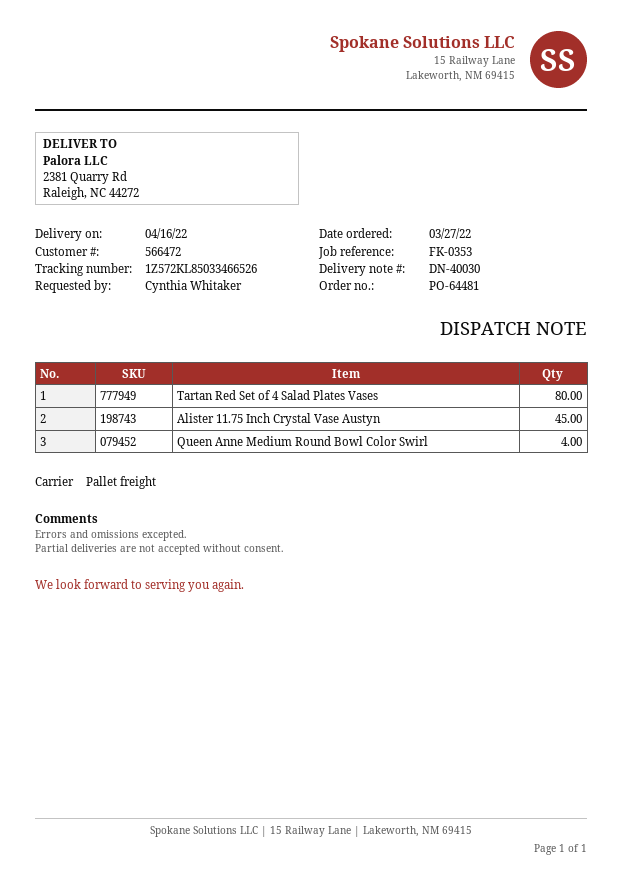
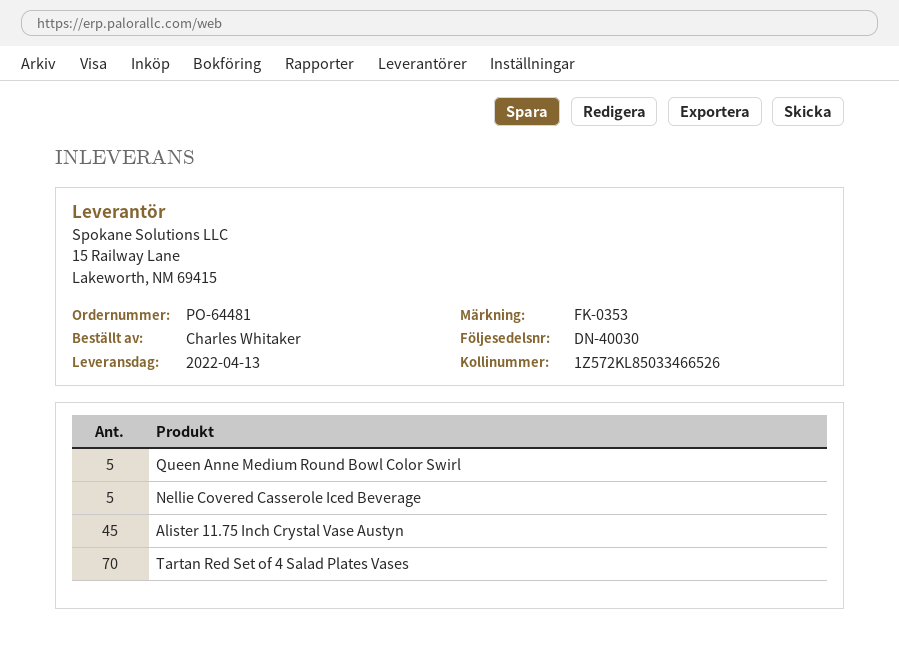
delivery date: 2022-04-16 -> 2022-04-13
ordered by: Cynthia Whitaker -> Charles Whitaker
Tartan Red Set of 4 Salad Plates Vases: 80 -> 70
Queen Anne Medium Round Bowl Color Swirl: 4 -> 5
Nellie Covered Casserole Iced Beverage: none -> 5

